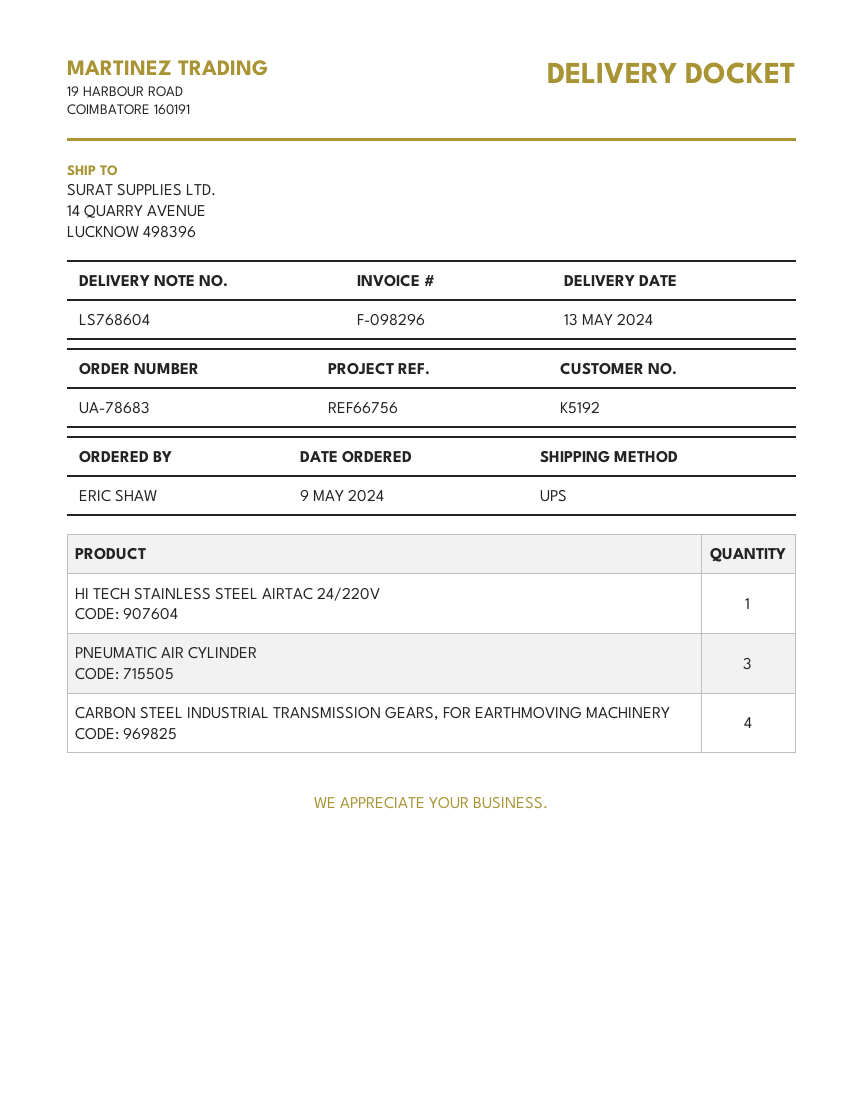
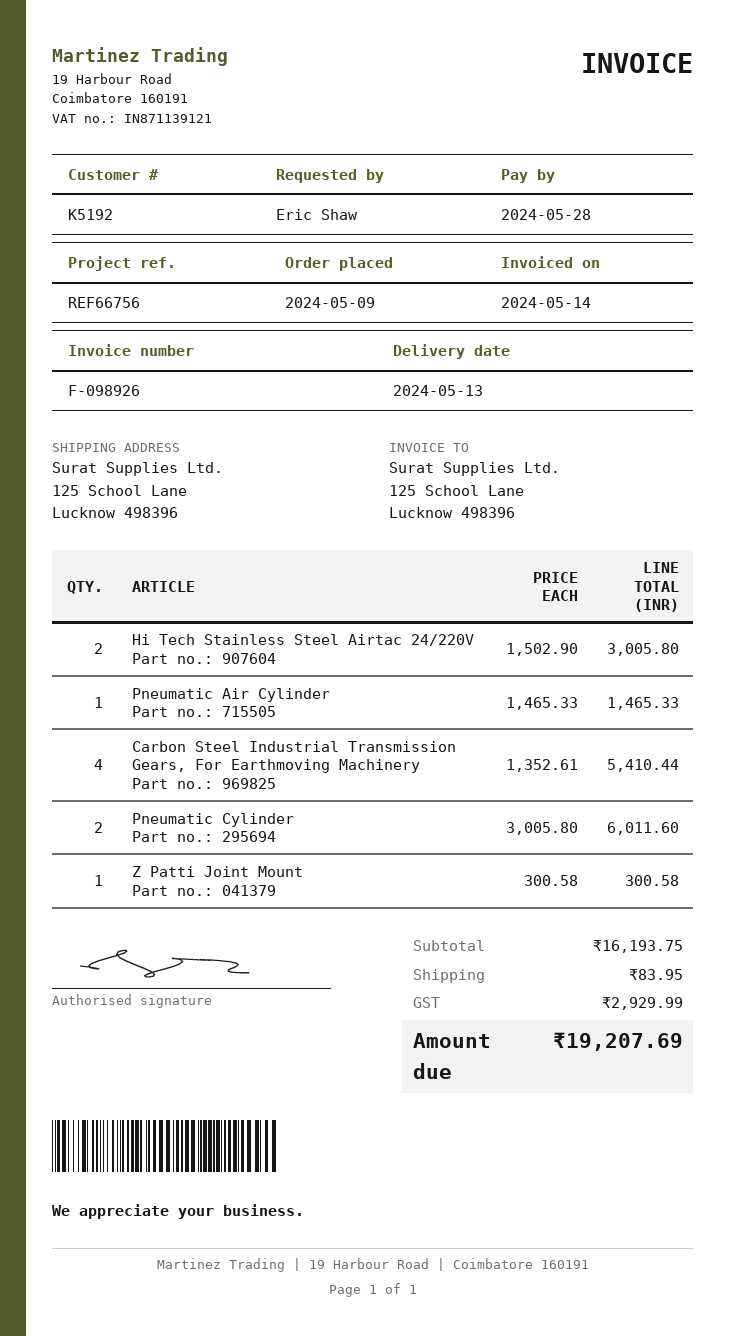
invoice number: F-098296 -> F-098926
ship to: 14 QUARRY AVENUE, LUCKNOW 498396 -> 125 School Lane, Lucknow 498396
HI TECH STAINLESS STEEL AIRTAC 24/220V: 1 -> 2
PNEUMATIC AIR CYLINDER: 3 -> 1
Pneumatic Cylinder: none -> 2
Z Patti Joint Mount: none -> 1

